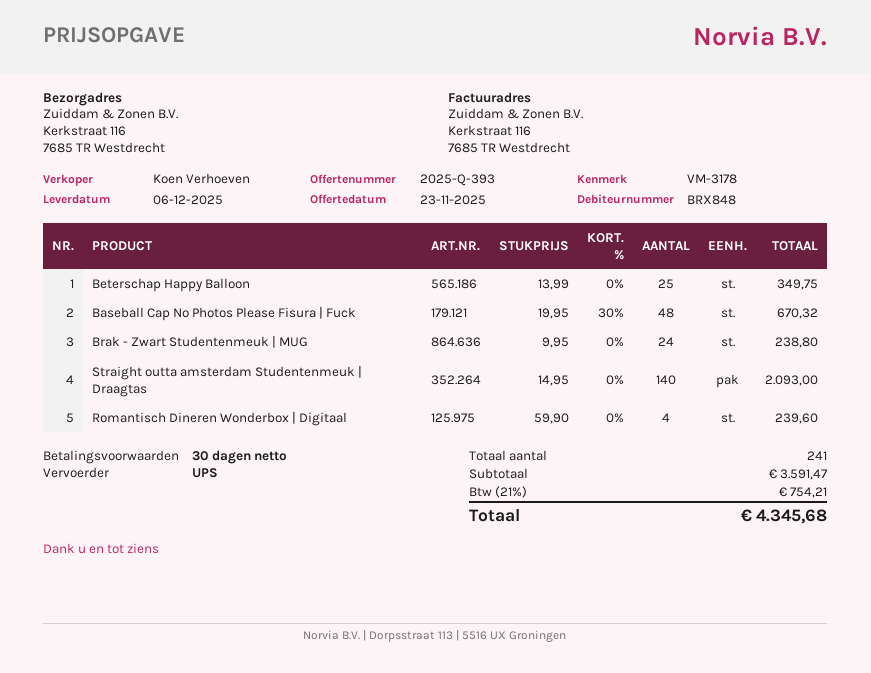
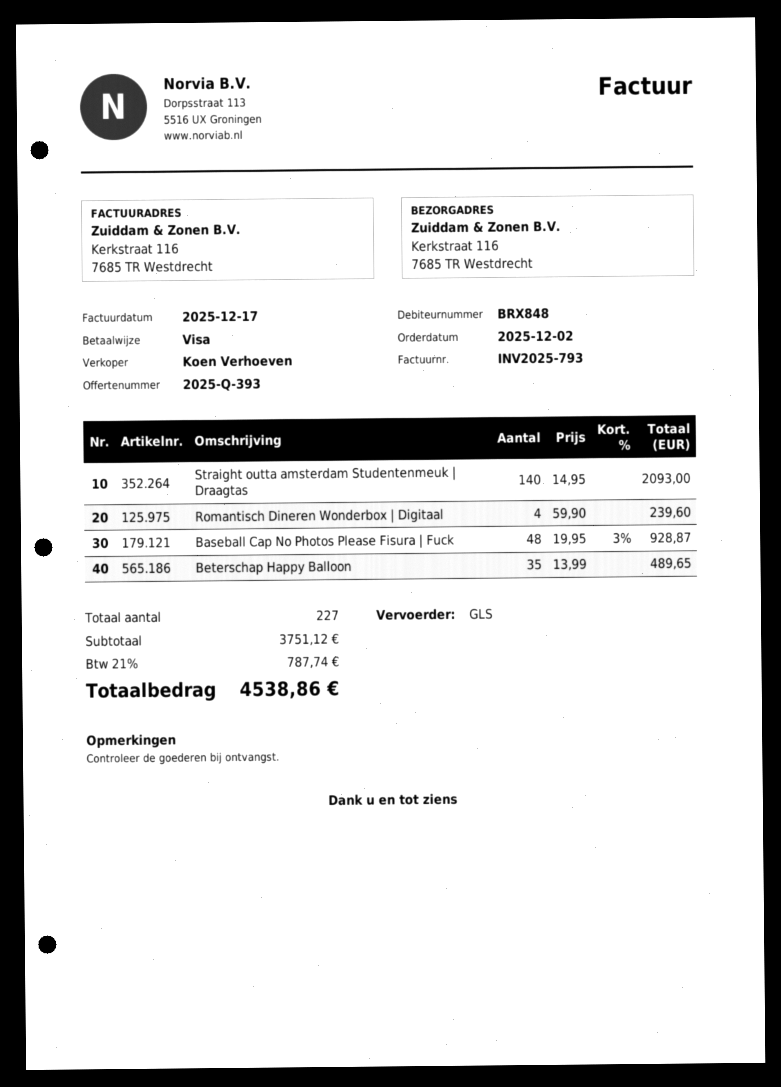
shipping method: UPS -> GLS
Beterschap Happy Balloon: 25 x 13.99 = 349.75 -> 35 x 13.99 = 489.65
Baseball Cap No Photos Please Fisura | Fuck: 48 x 19.95 - 30% = 670.32 -> 48 x 19.95 - 3% = 928.87
Brak - Zwart Studentenmeuk | MUG: 24 x 9.95 = 238.80 -> none
total quantity: 241 -> 227
subtotal: 3591.47 -> 3751.12
tax: 21% = 754.21 -> 21% = 787.74
total: 4345.68 -> 4538.86

